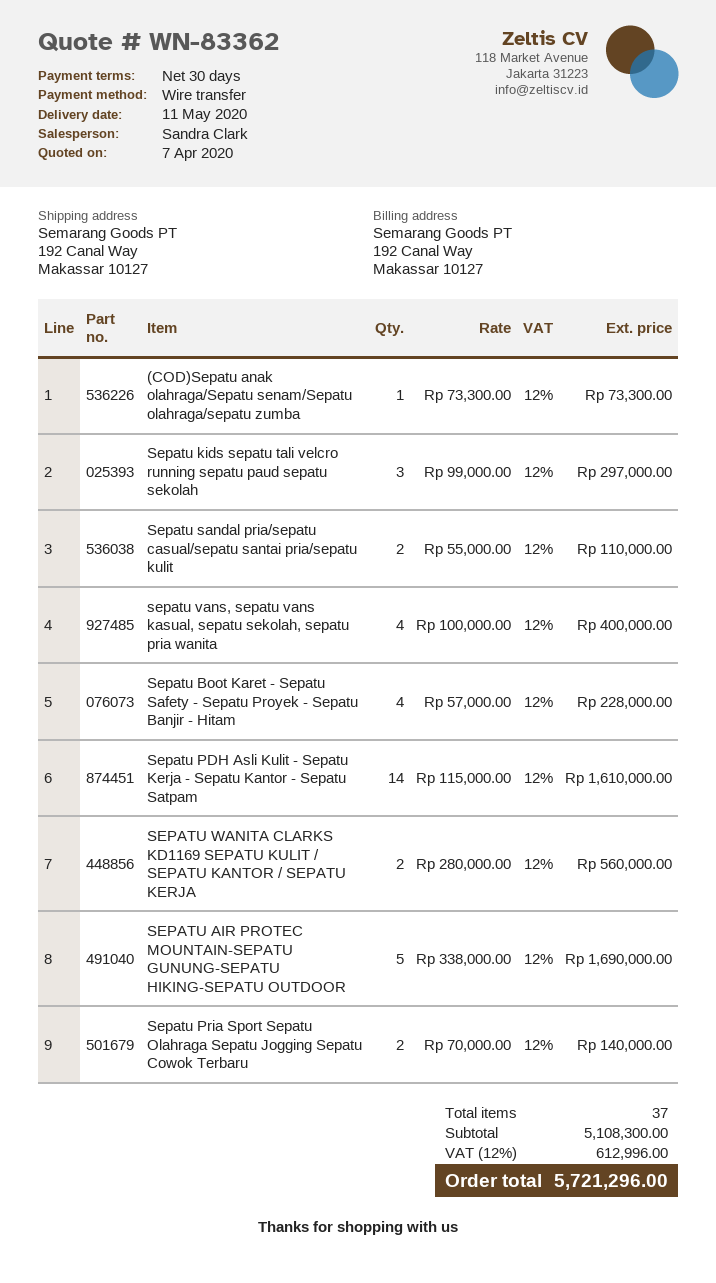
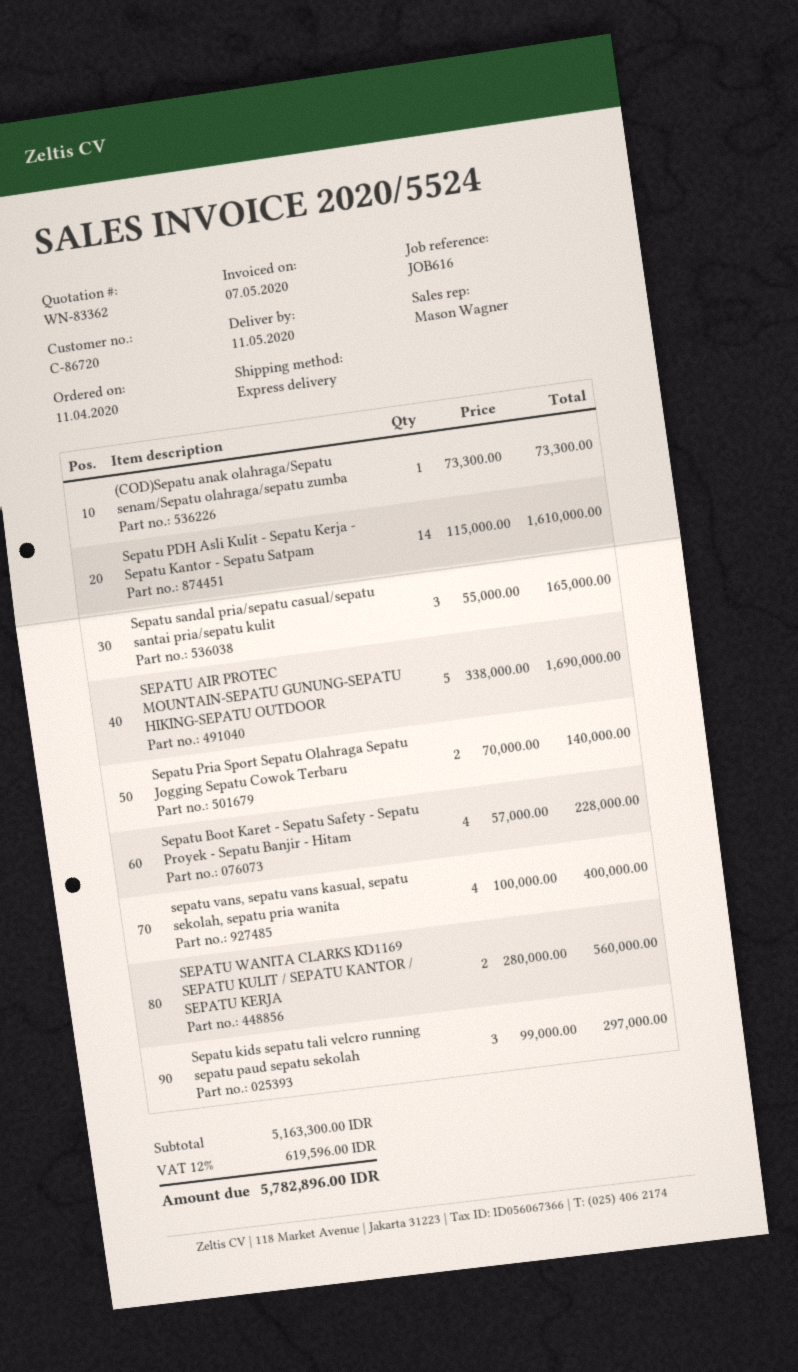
sales rep: Sandra Clark -> Mason Wagner
Sepatu sandal pria/sepatu casual/sepatu santai pria/sepatu kulit: 2 x 55000.00 = 110000.00 -> 3 x 55000.00 = 165000.00
subtotal: 5108300.00 -> 5163300.00
tax: 12% = 612996.00 -> 12% = 619596.00
total: 5721296.00 -> 5782896.00

